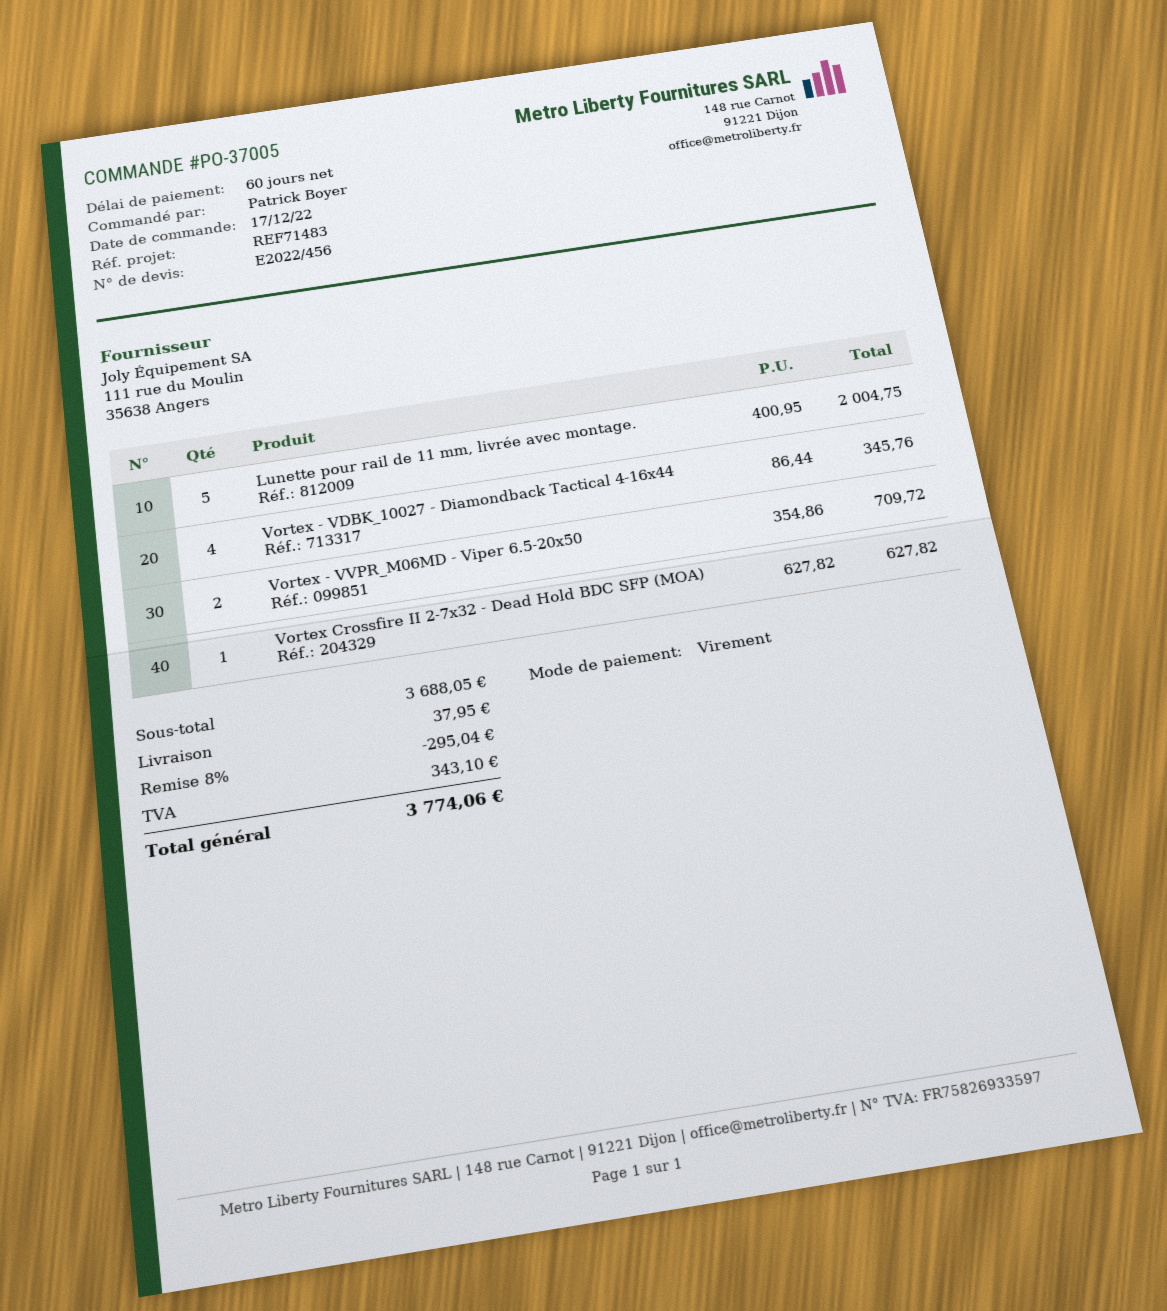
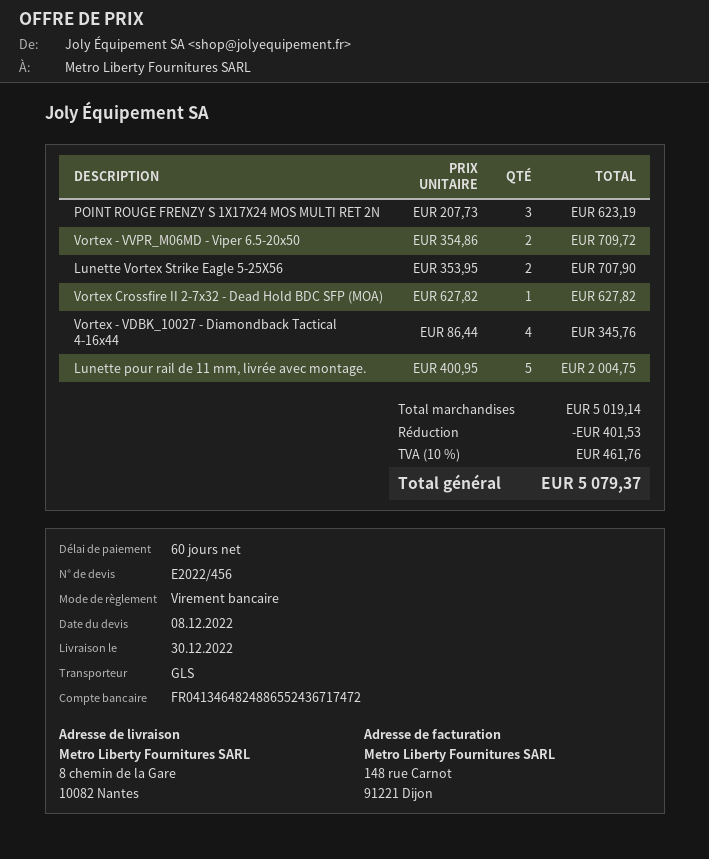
POINT ROUGE FRENZY S 1X17X24 MOS MULTI RET 2N: none -> 3 x 207.73 = 623.19
Lunette Vortex Strike Eagle 5-25X56: none -> 2 x 353.95 = 707.90
subtotal: 3688.05 -> 5019.14
discount: 295.04 -> 401.53
shipping: 37.95 -> none
tax: 343.10 -> 461.76
total: 3774.06 -> 5079.37

